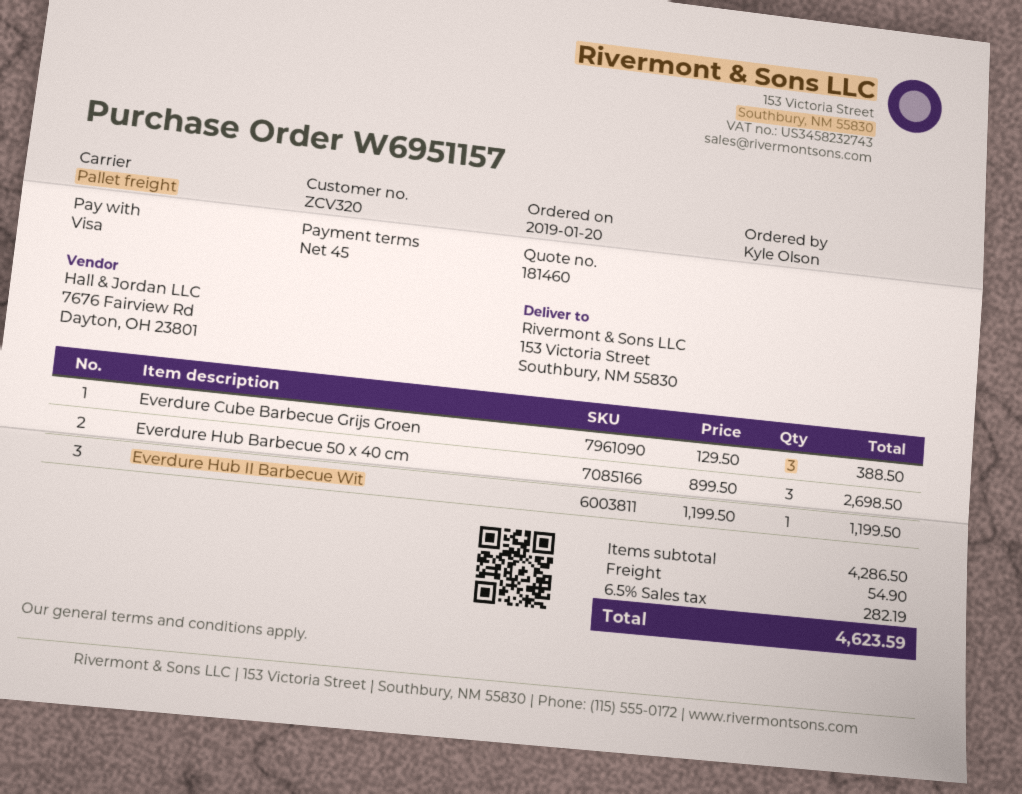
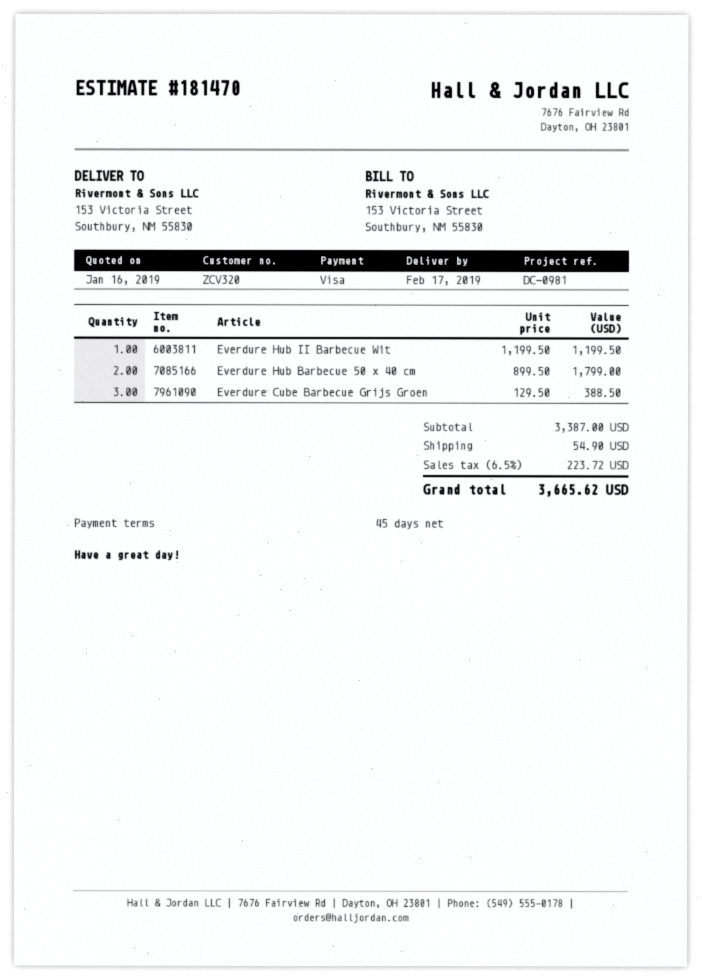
quote number: 181460 -> 181470
Everdure Hub Barbecue 50 x 40 cm: 3 x 899.50 = 2698.50 -> 2 x 899.50 = 1799.00
subtotal: 4286.50 -> 3387.00
tax: 6.5% = 282.19 -> 6.5% = 223.72
total: 4623.59 -> 3665.62

